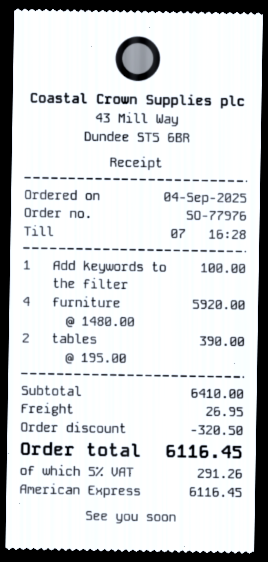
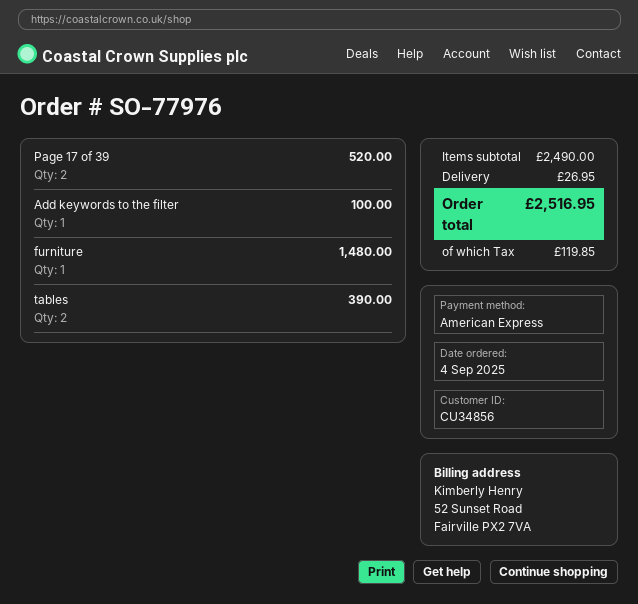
furniture: 4 for 5920.00 -> 1 for 1480.00
Page 17 of 39: none -> 2 for 520.00
subtotal: 6410.00 -> 2490.00
discount: 320.50 -> none
tax: 291.26 -> 119.85
total: 6116.45 -> 2516.95

